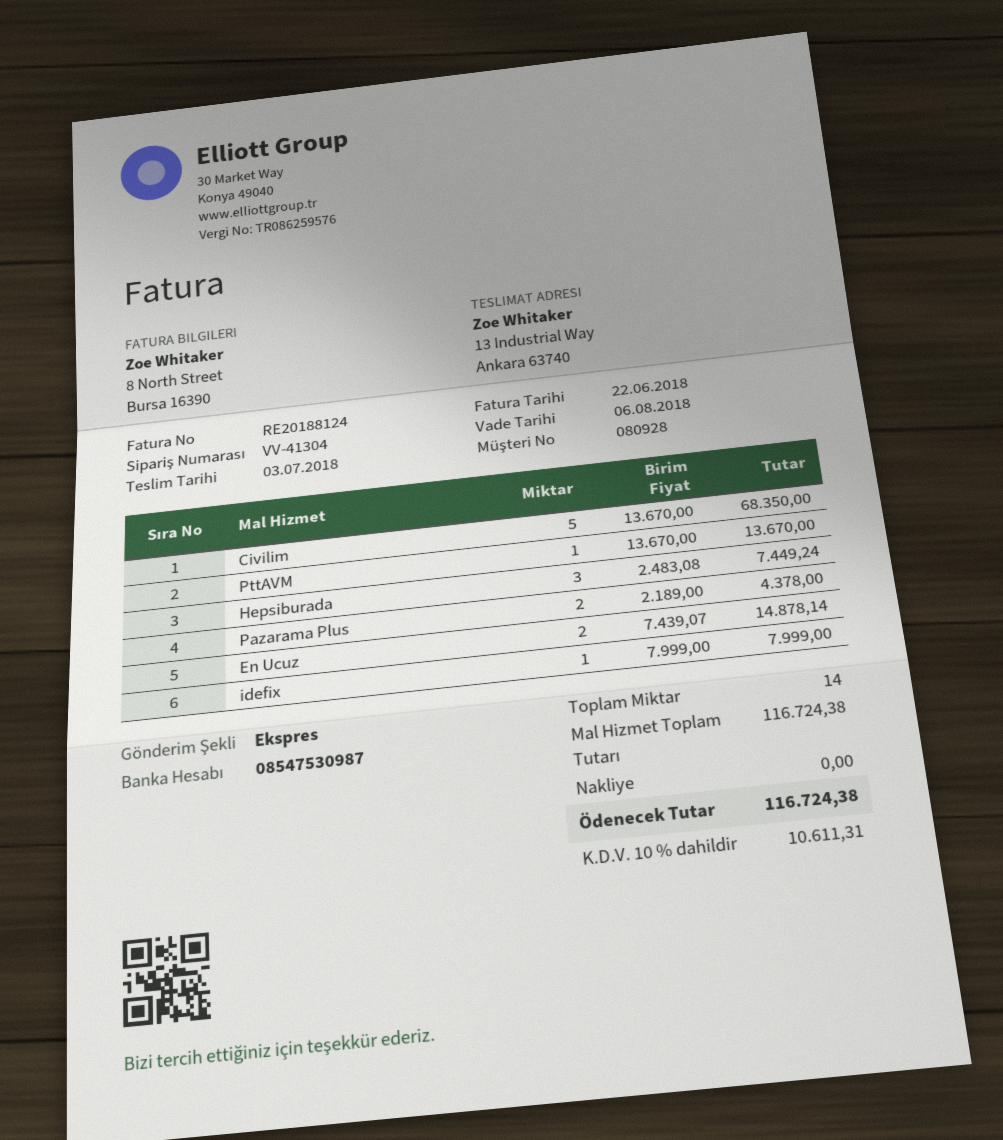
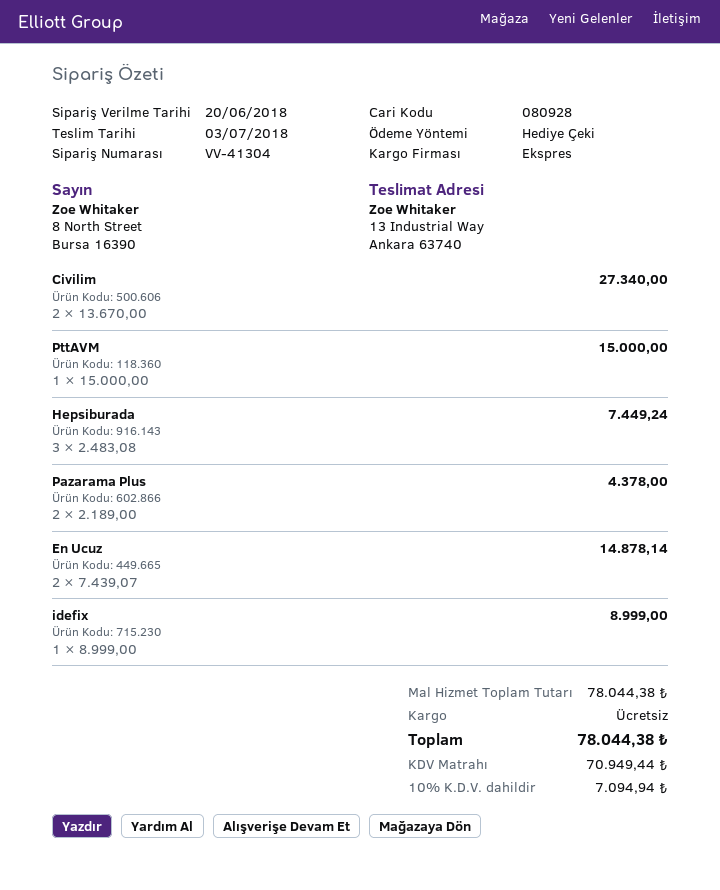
Civilim: 5 x 13670.00 = 68350.00 -> 2 x 13670.00 = 27340.00
PttAVM: 1 x 13670.00 = 13670.00 -> 1 x 15000.00 = 15000.00
idefix: 1 x 7999.00 = 7999.00 -> 1 x 8999.00 = 8999.00
subtotal: 116724.38 -> 78044.38
tax: 10% = 10611.31 -> 10% = 7094.94
total: 116724.38 -> 78044.38

